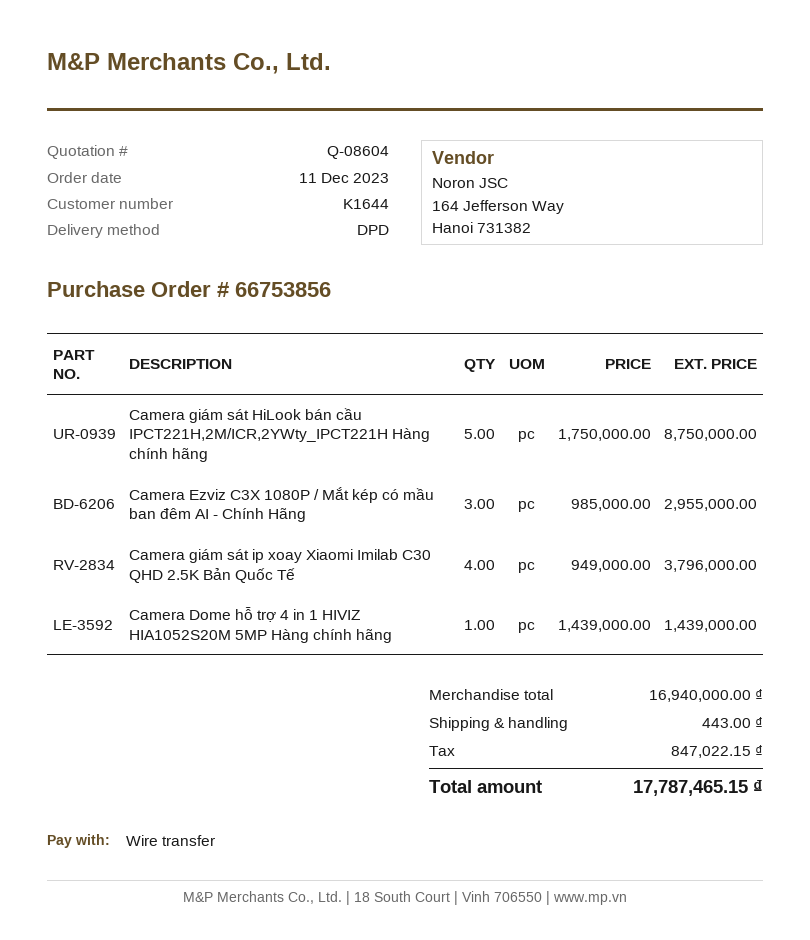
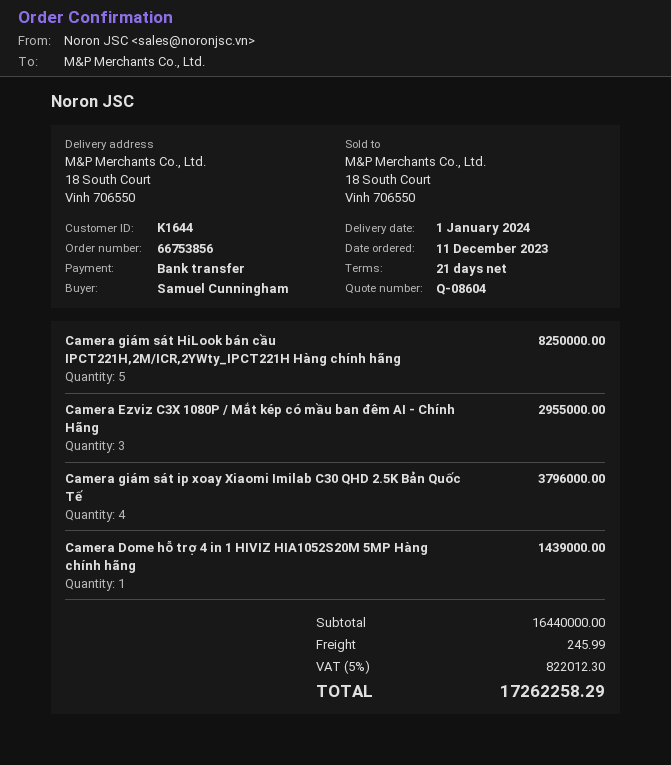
Camera giám sát HiLook bán cầu IPCT221H,2M/ICR,2YWty_IPCT221H Hàng chính hãng: 5 for 8750000.00 -> 5 for 8250000.00
subtotal: 16940000.00 -> 16440000.00
shipping: 443.00 -> 245.99
tax: 847022.15 -> 822012.30
total: 17787465.15 -> 17262258.29

